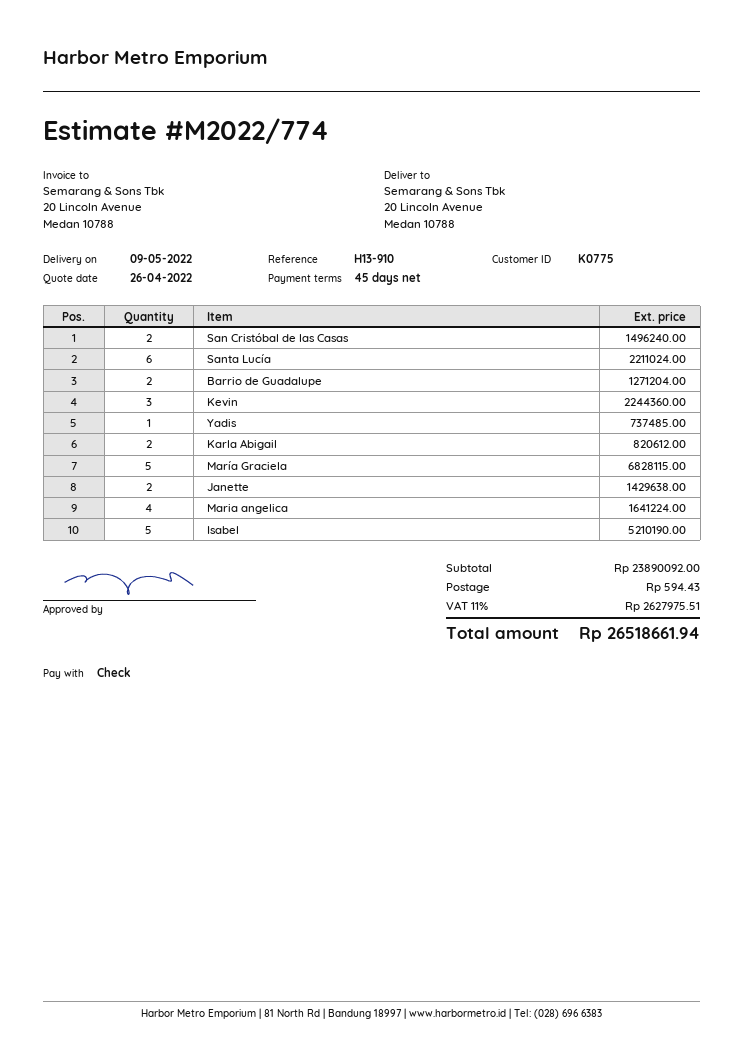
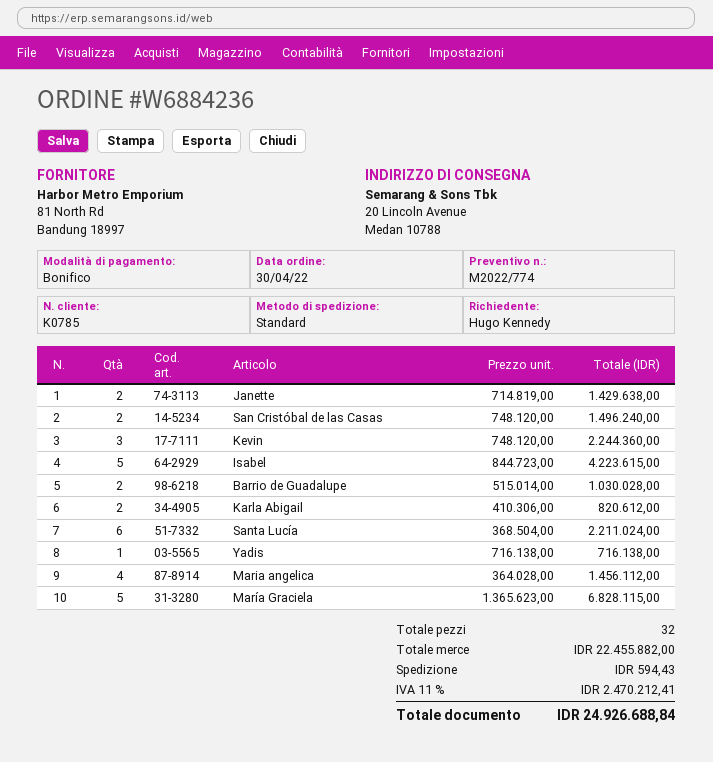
customer number: K0775 -> K0785
payment method: cheque -> bank transfer
Barrio de Guadalupe: 2 for 1271204.00 -> 2 for 1030028.00
Yadis: 1 for 737485.00 -> 1 for 716138.00
Maria angelica: 4 for 1641224.00 -> 4 for 1456112.00
Isabel: 5 for 5210190.00 -> 5 for 4223615.00
subtotal: 23890092.00 -> 22455882.00
tax: 11% = 2627975.51 -> 11% = 2470212.41
total: 26518661.94 -> 24926688.84

